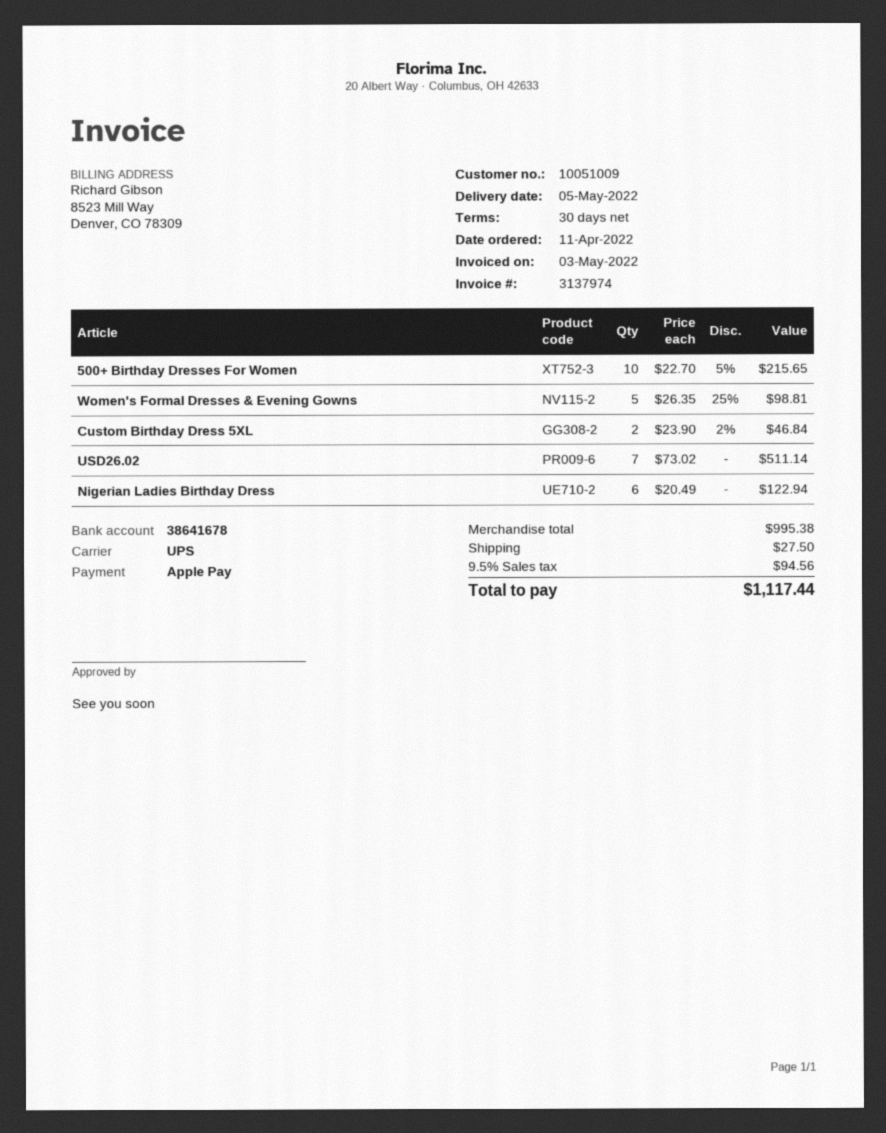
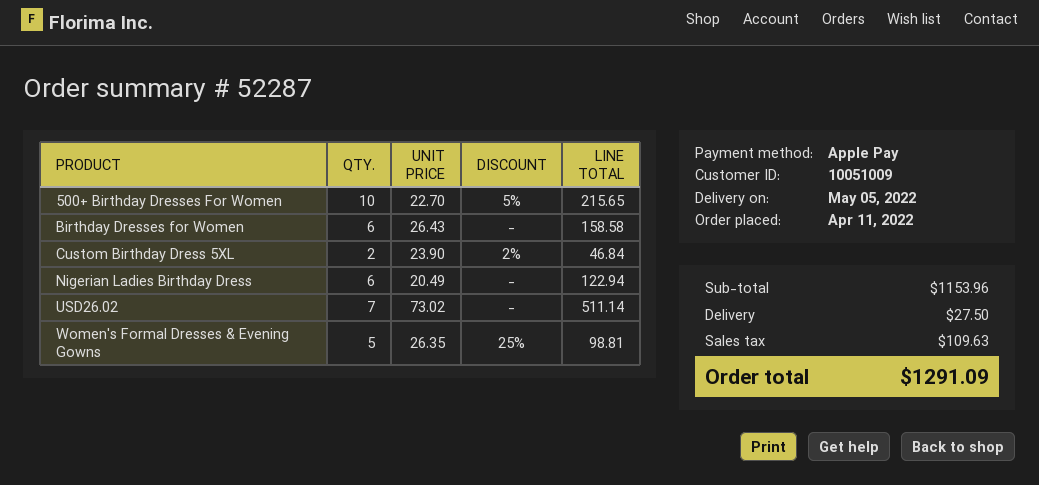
Birthday Dresses for Women: none -> 6 x 26.43 = 158.58
subtotal: 995.38 -> 1153.96
tax: 94.56 -> 109.63
total: 1117.44 -> 1291.09

